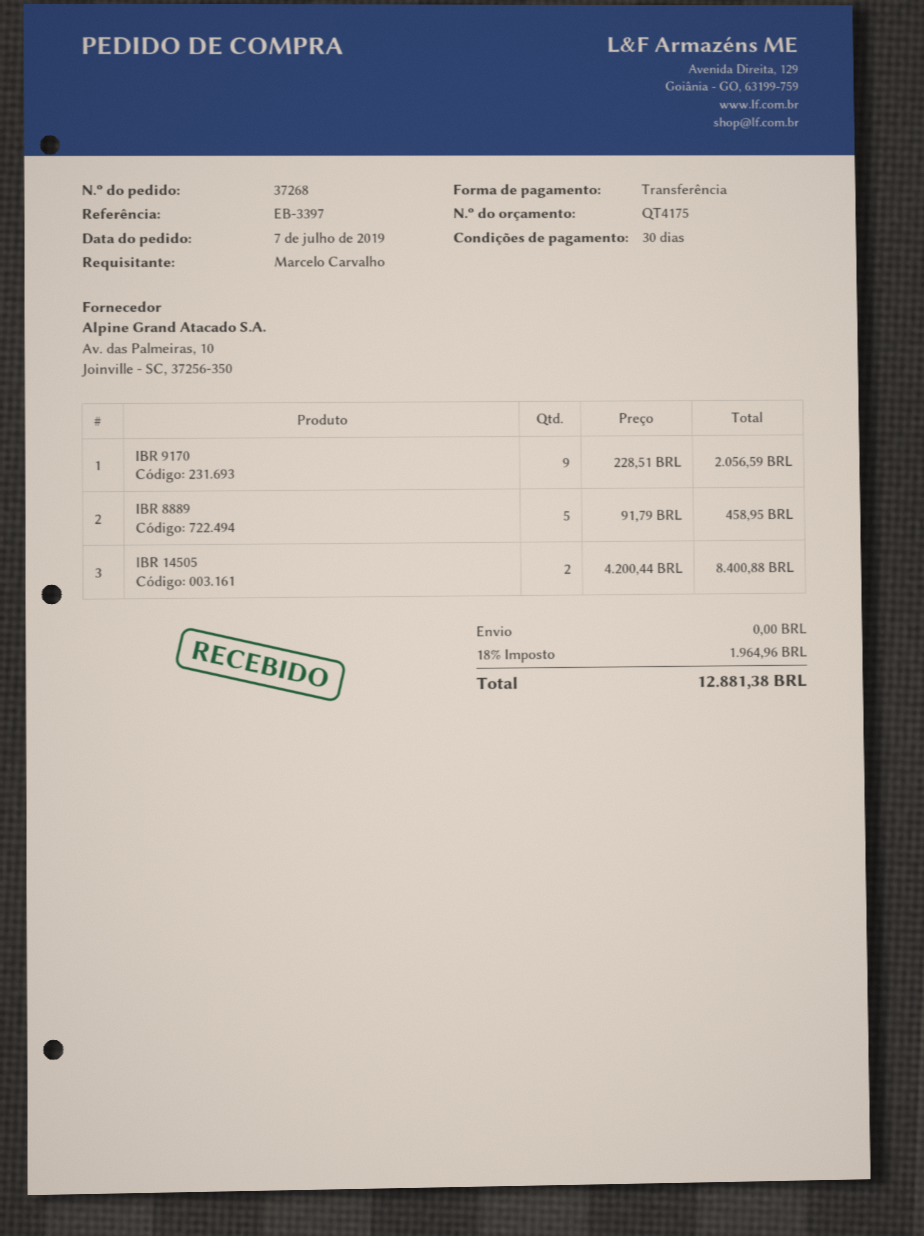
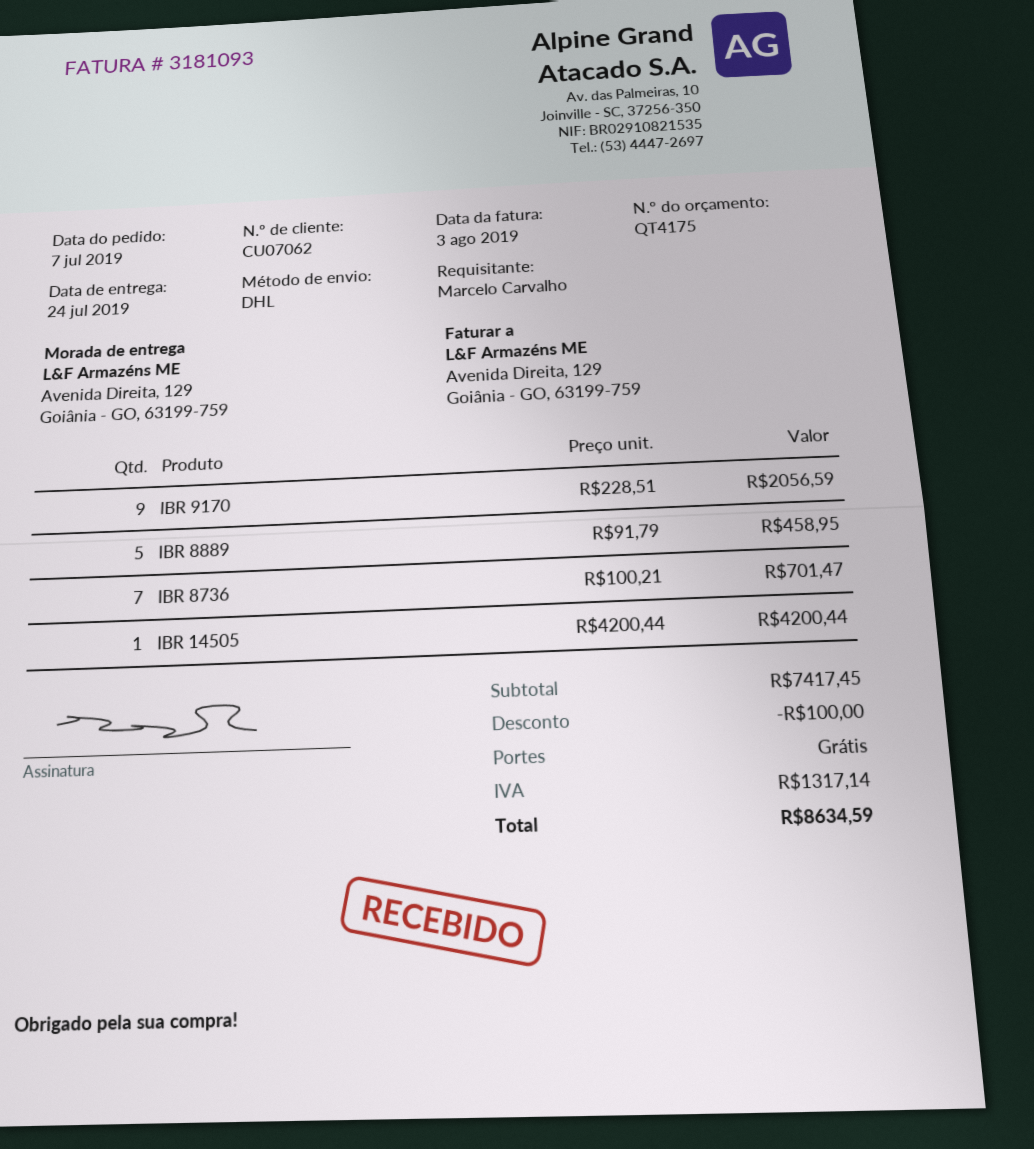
IBR 14505: 2 x 4200.44 = 8400.88 -> 1 x 4200.44 = 4200.44
IBR 8736: none -> 7 x 100.21 = 701.47
discount: none -> 100.00
tax: 1964.96 -> 1317.14
total: 12881.38 -> 8634.59

